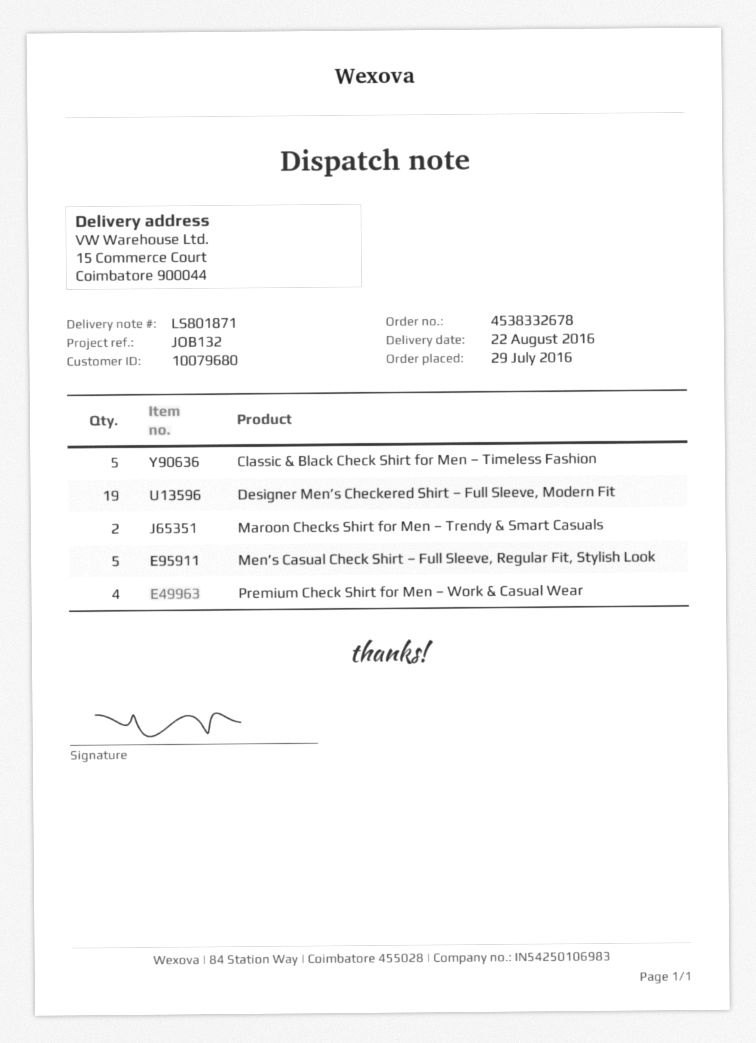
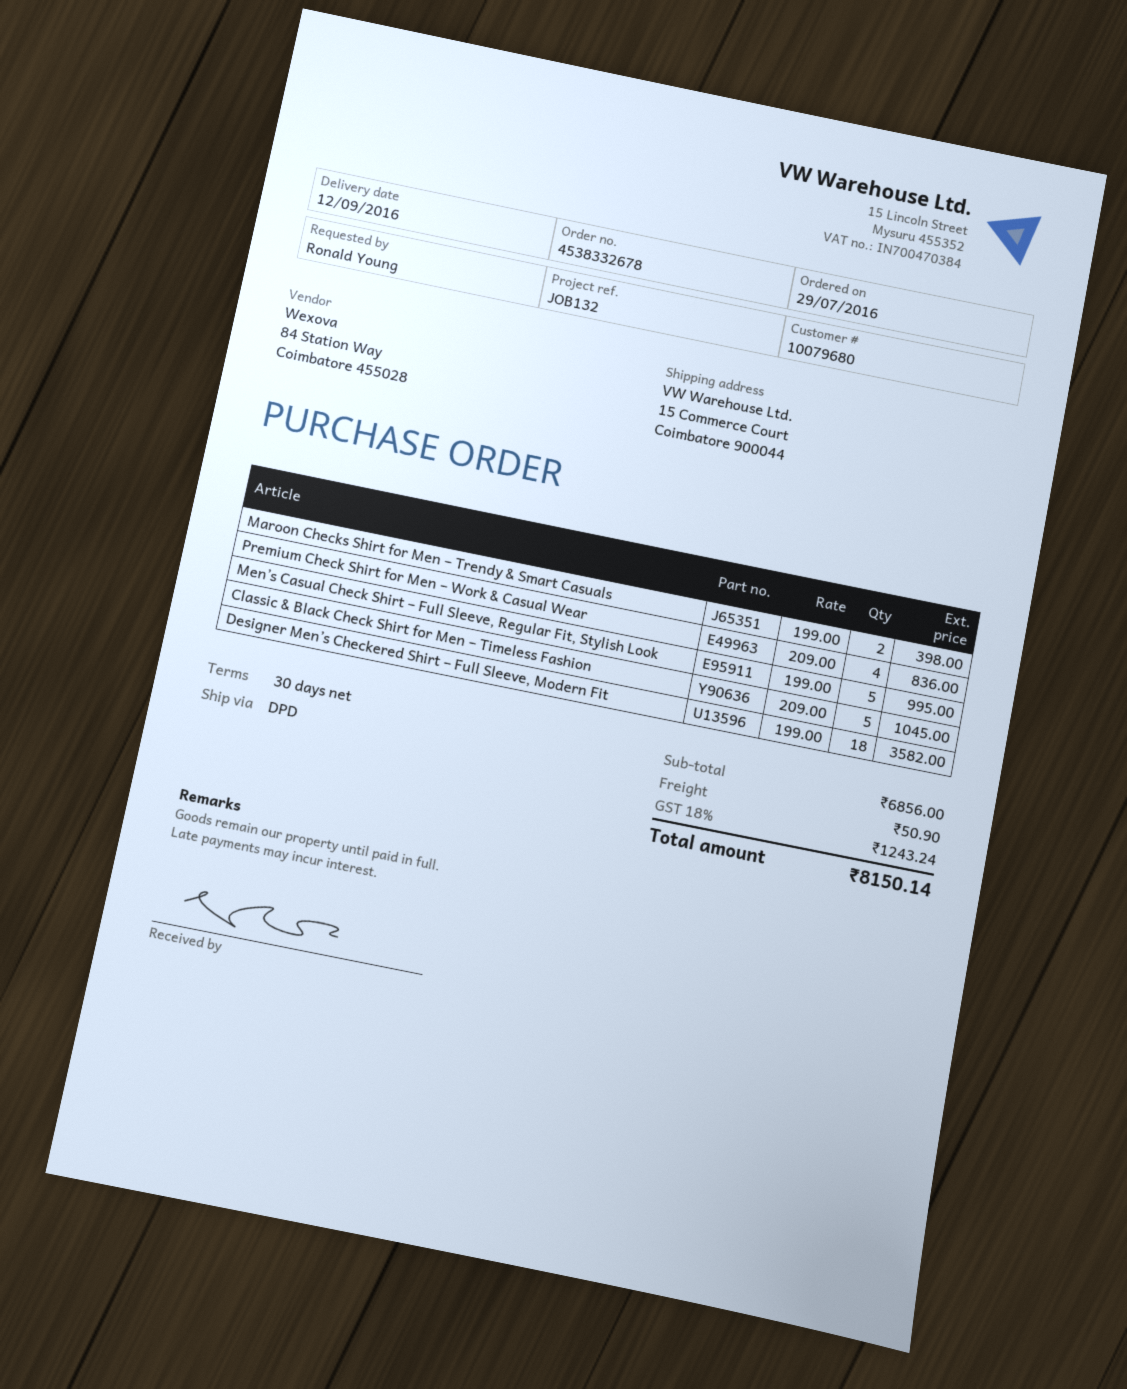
delivery date: 2016-08-22 -> 2016-09-12
Designer Men’s Checkered Shirt – Full Sleeve, Modern Fit: 19 -> 18

